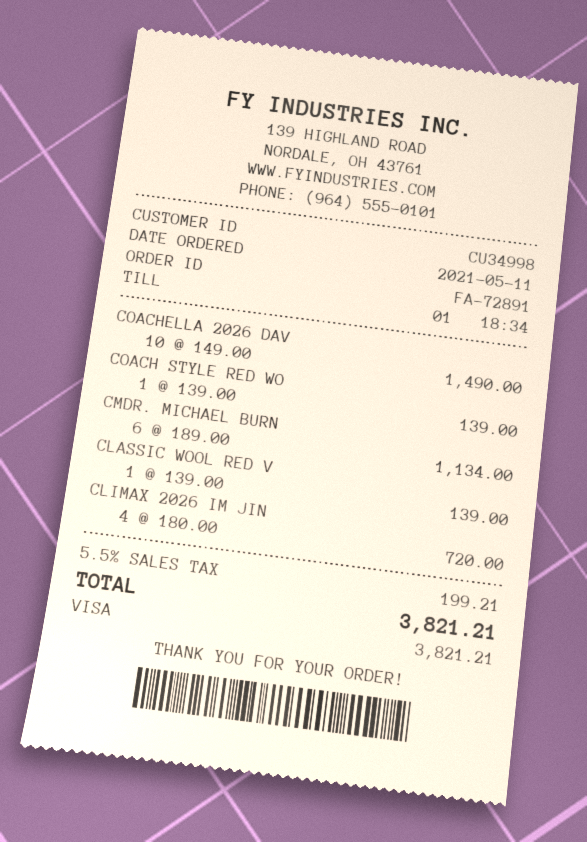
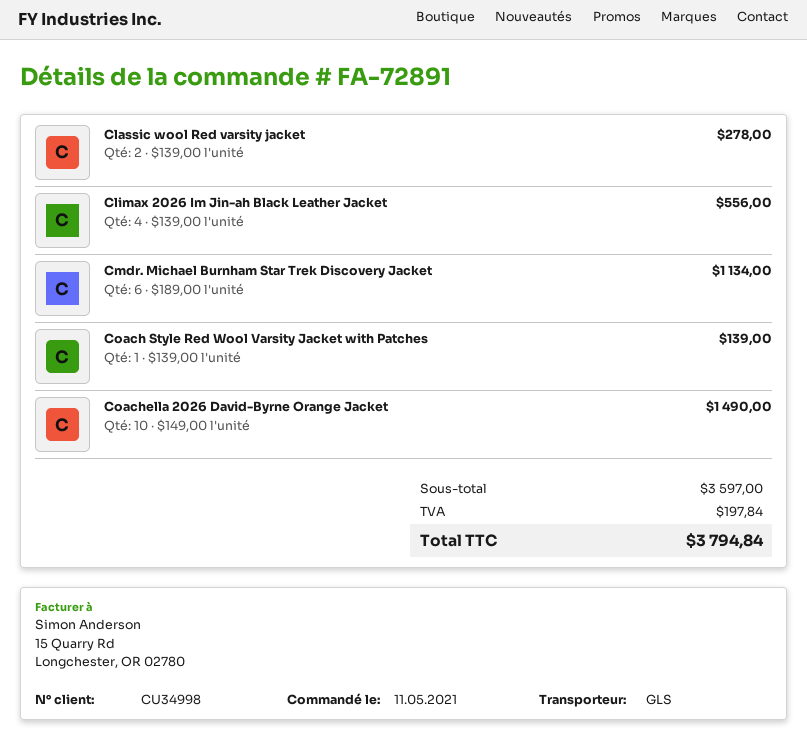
CLASSIC WOOL RED V: 1 x 139.00 = 139.00 -> 2 x 139.00 = 278.00
CLIMAX 2026 IM JIN: 4 x 180.00 = 720.00 -> 4 x 139.00 = 556.00
tax: 199.21 -> 197.84
total: 3821.21 -> 3794.84

